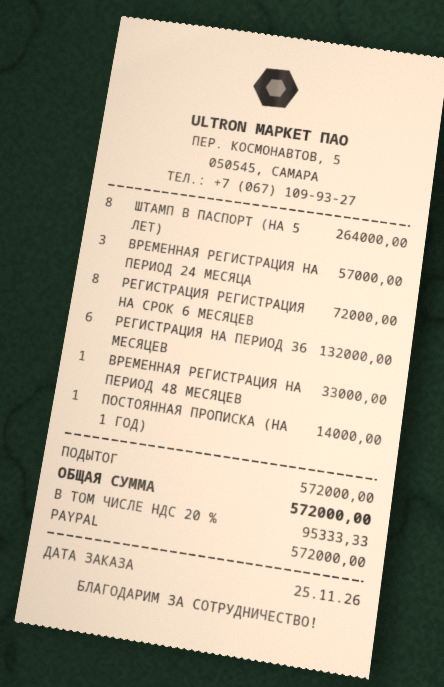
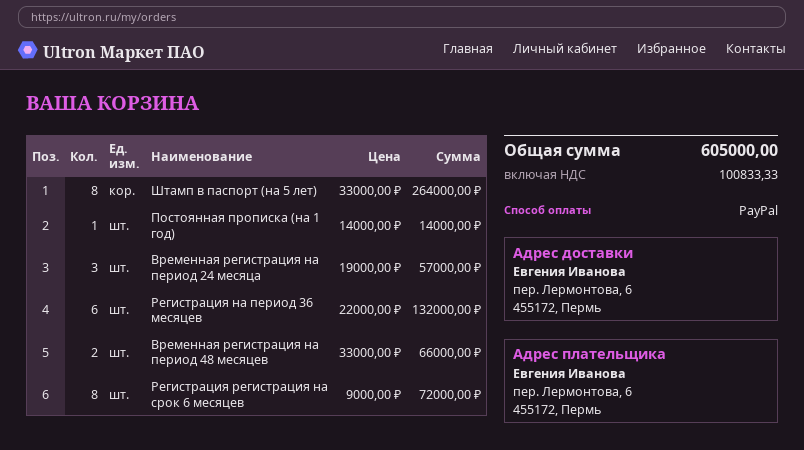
ВРЕМЕННАЯ РЕГИСТРАЦИЯ НА ПЕРИОД 48 МЕСЯЦЕВ: 1 for 33000.00 -> 2 for 66000.00
tax: 95333.33 -> 100833.33
total: 572000.00 -> 605000.00

